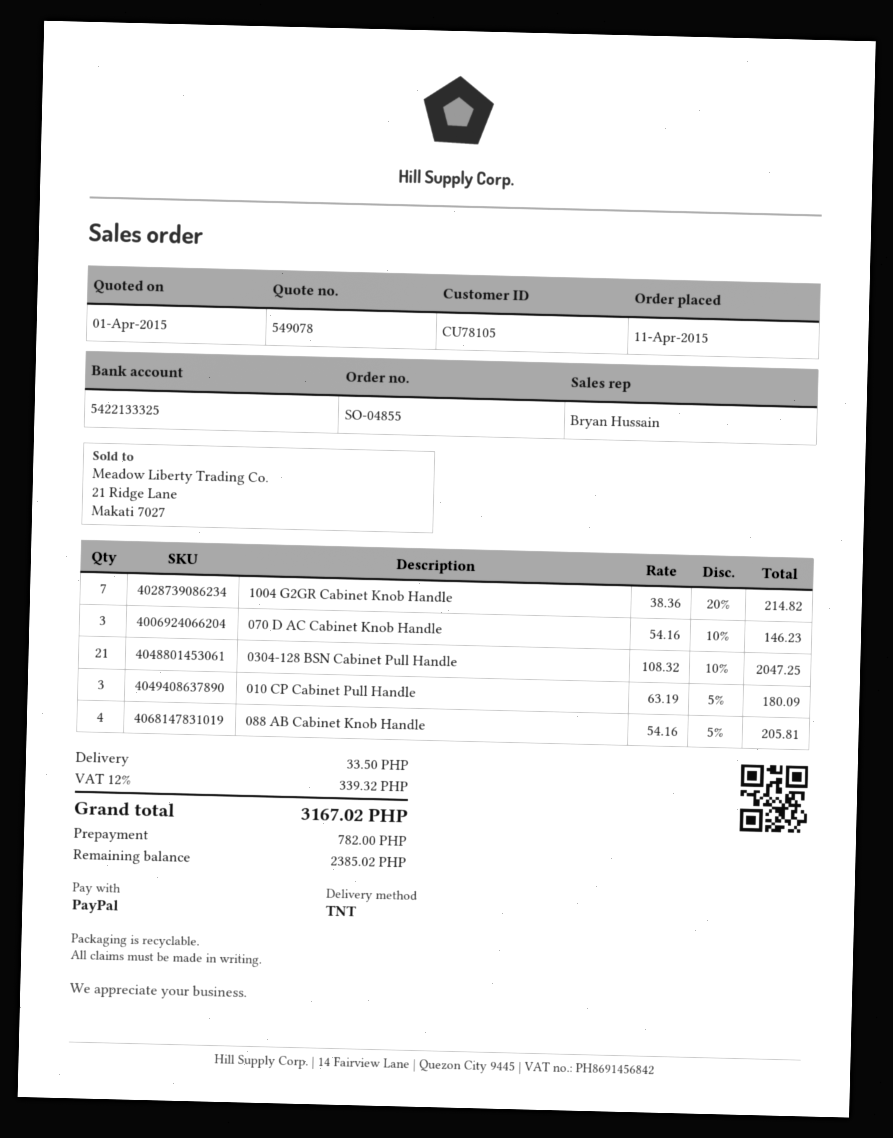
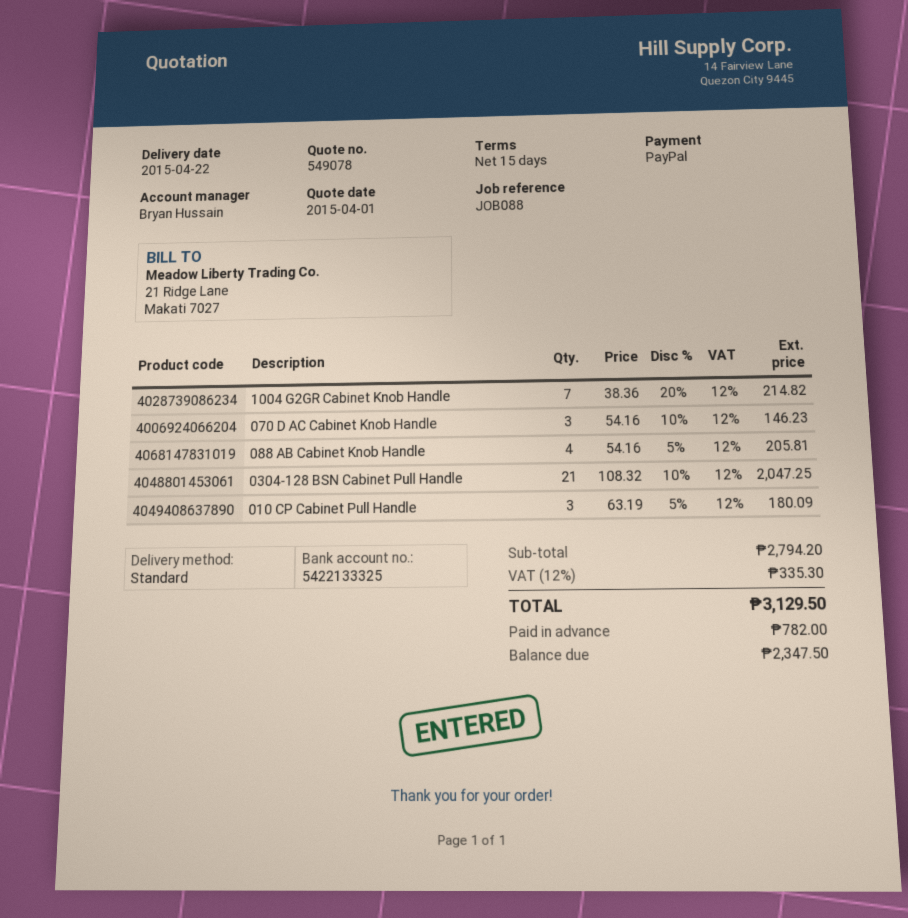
shipping method: TNT -> standard
shipping: 33.50 -> none
tax: 12% = 339.32 -> 12% = 335.30
total: 3167.02 -> 3129.50
balance: 2385.02 -> 2347.50

